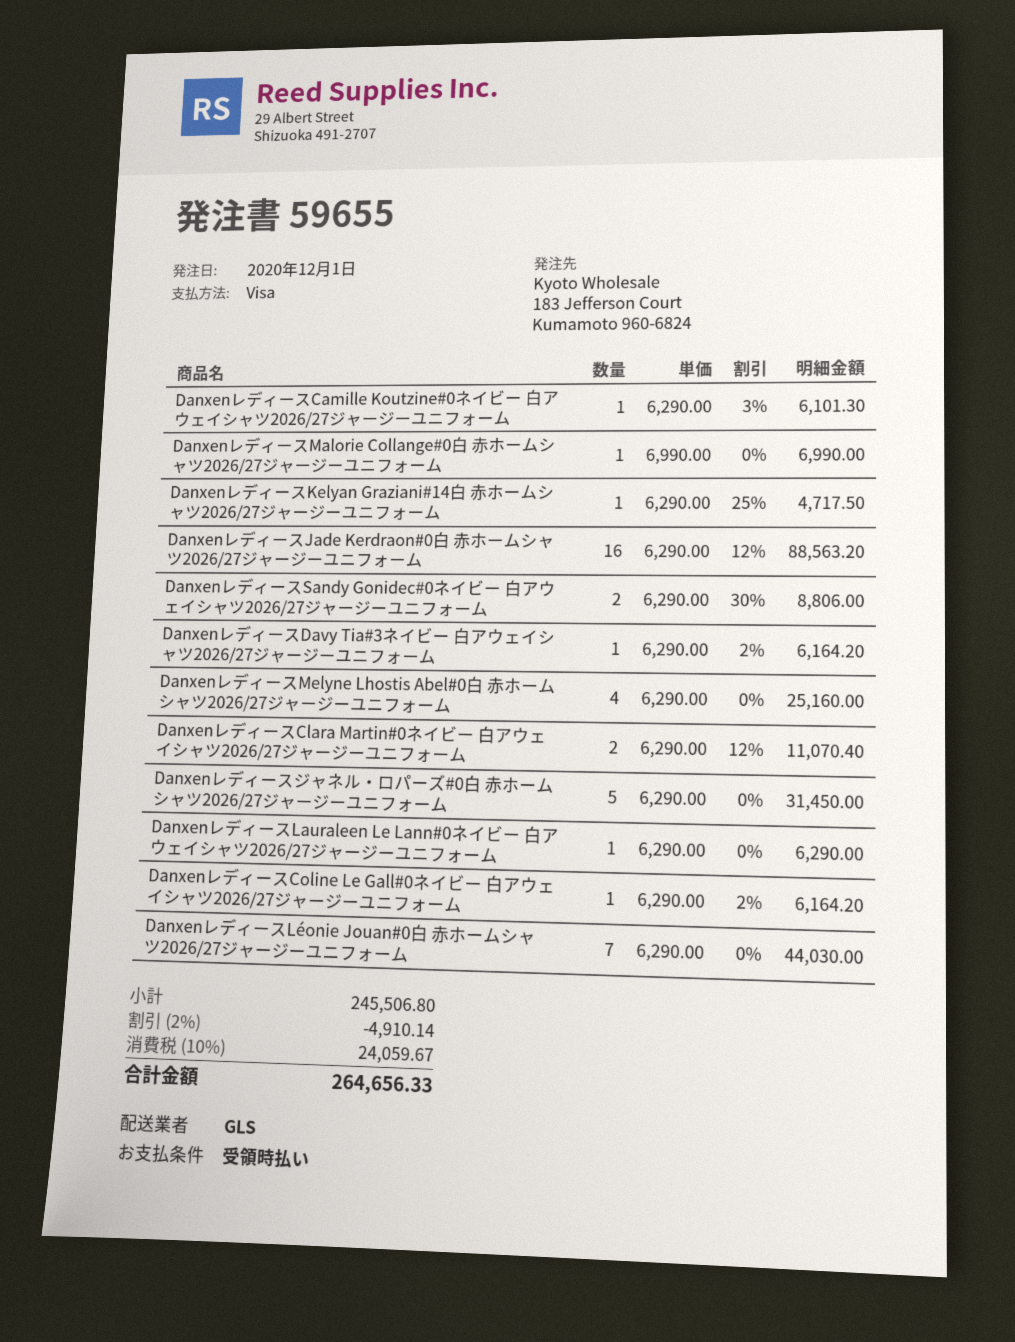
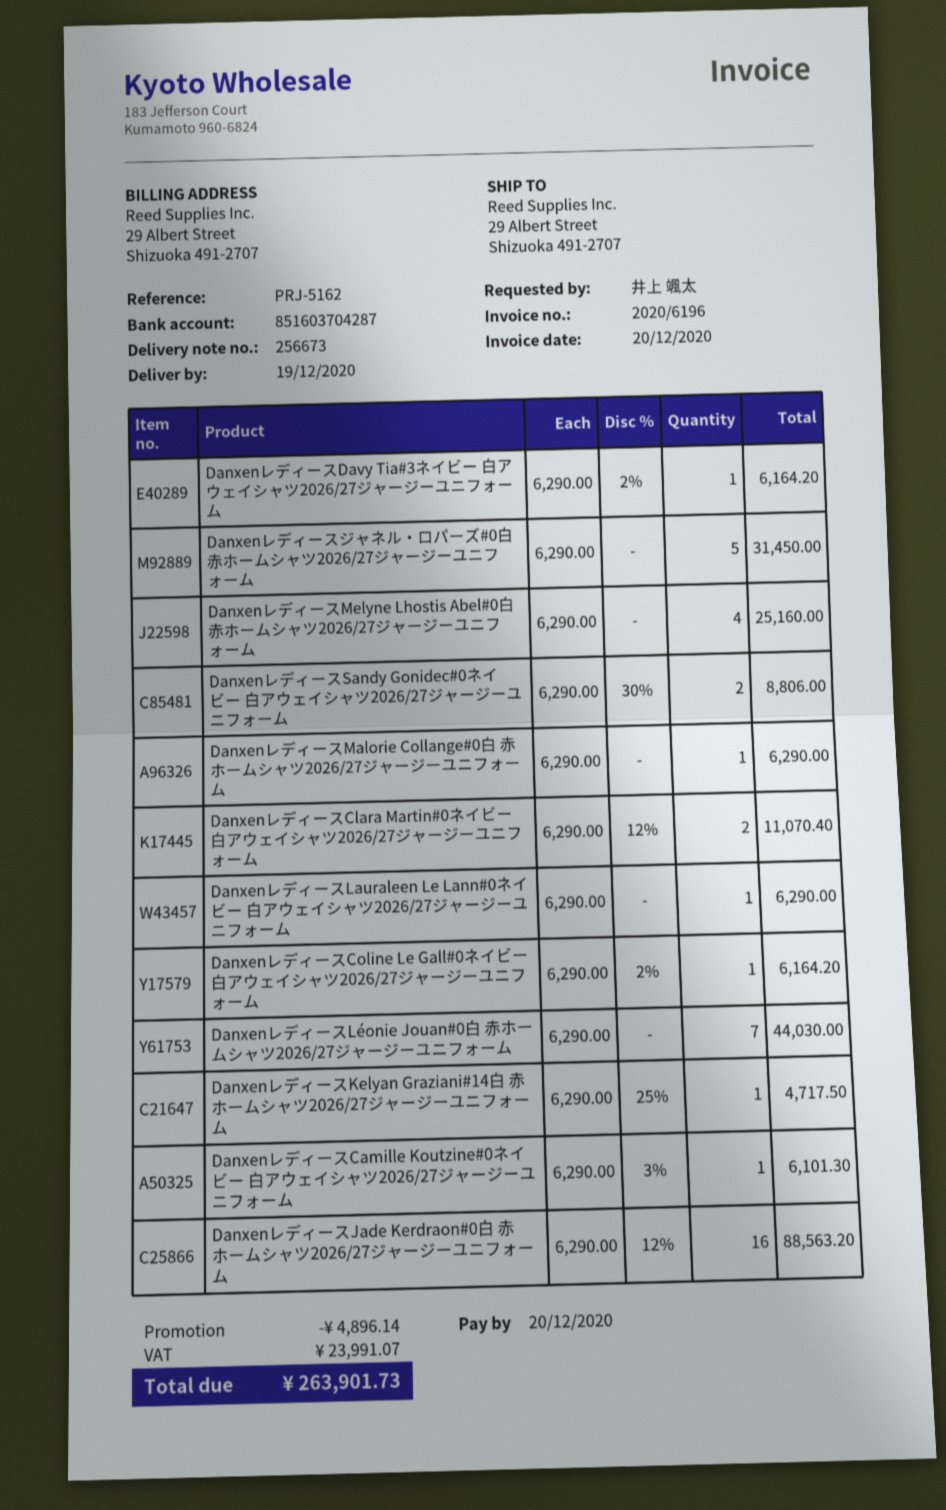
DanxenレディースMalorie Collange#0白 赤ホームシャツ2026/27ジャージーユニフォーム: 1 x 6990.00 = 6990.00 -> 1 x 6290.00 = 6290.00
discount: 4910.14 -> 4896.14
tax: 24059.67 -> 23991.07
total: 264656.33 -> 263901.73

